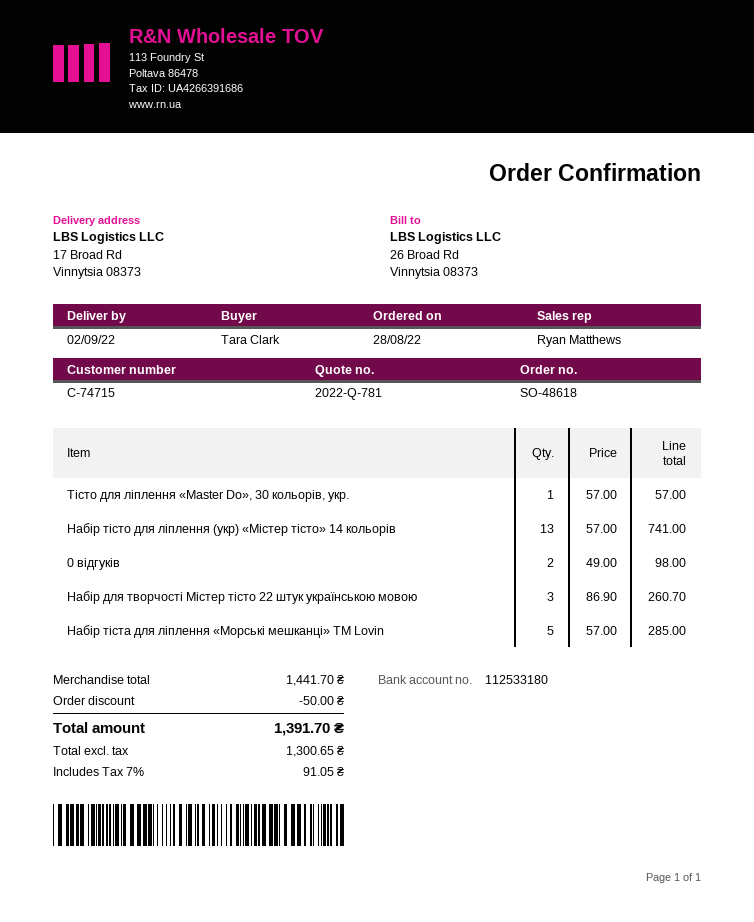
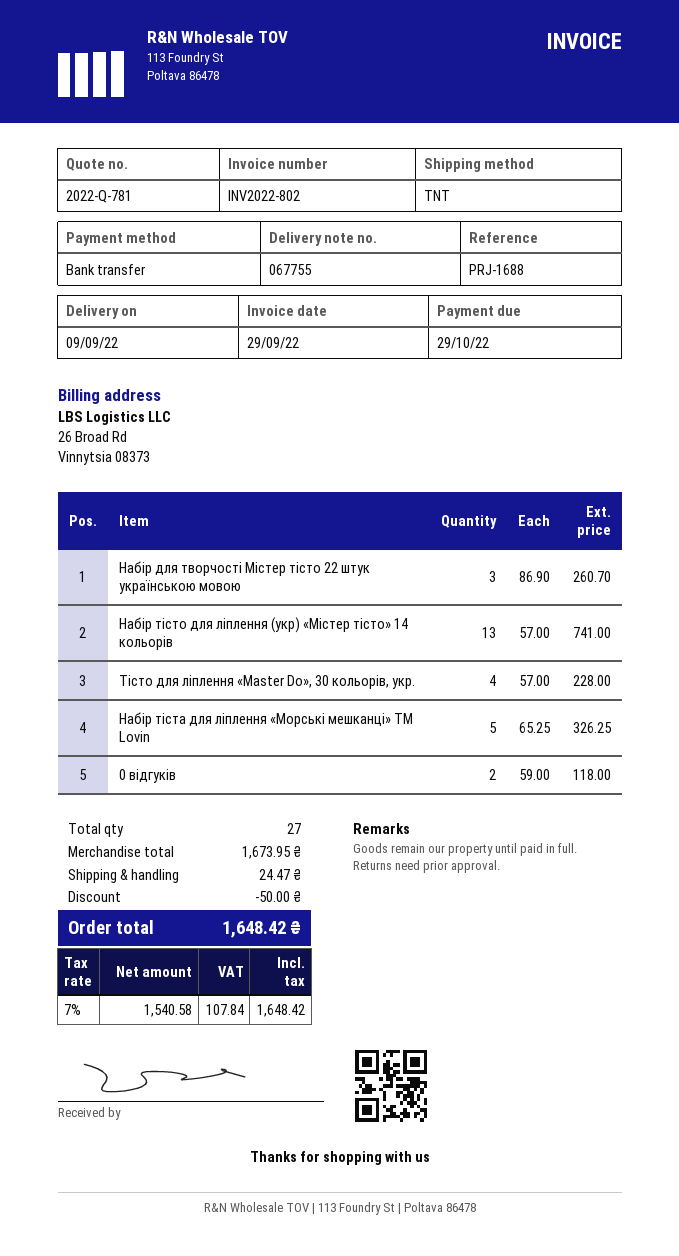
delivery date: 2022-09-02 -> 2022-09-09
Тісто для ліплення «Master Do», 30 кольорів, укр.: 1 x 57.00 = 57.00 -> 4 x 57.00 = 228.00
0 відгуків: 2 x 49.00 = 98.00 -> 2 x 59.00 = 118.00
Набір тіста для ліплення «Морські мешканці» TM Lovin: 5 x 57.00 = 285.00 -> 5 x 65.25 = 326.25
subtotal: 1441.70 -> 1673.95
shipping: none -> 24.47
net: 1300.65 -> 1540.58
tax: 7% = 91.05 -> 7% = 107.84
total: 1391.70 -> 1648.42

